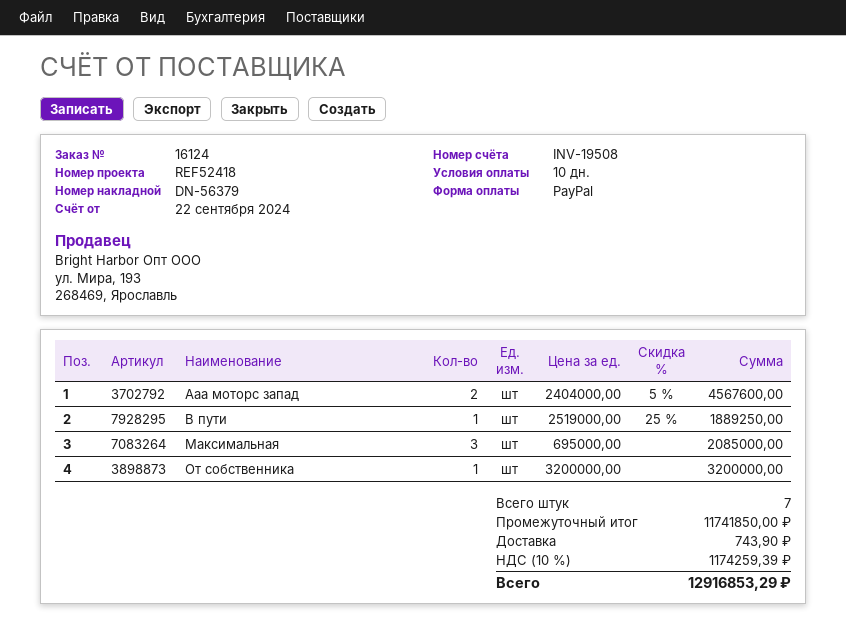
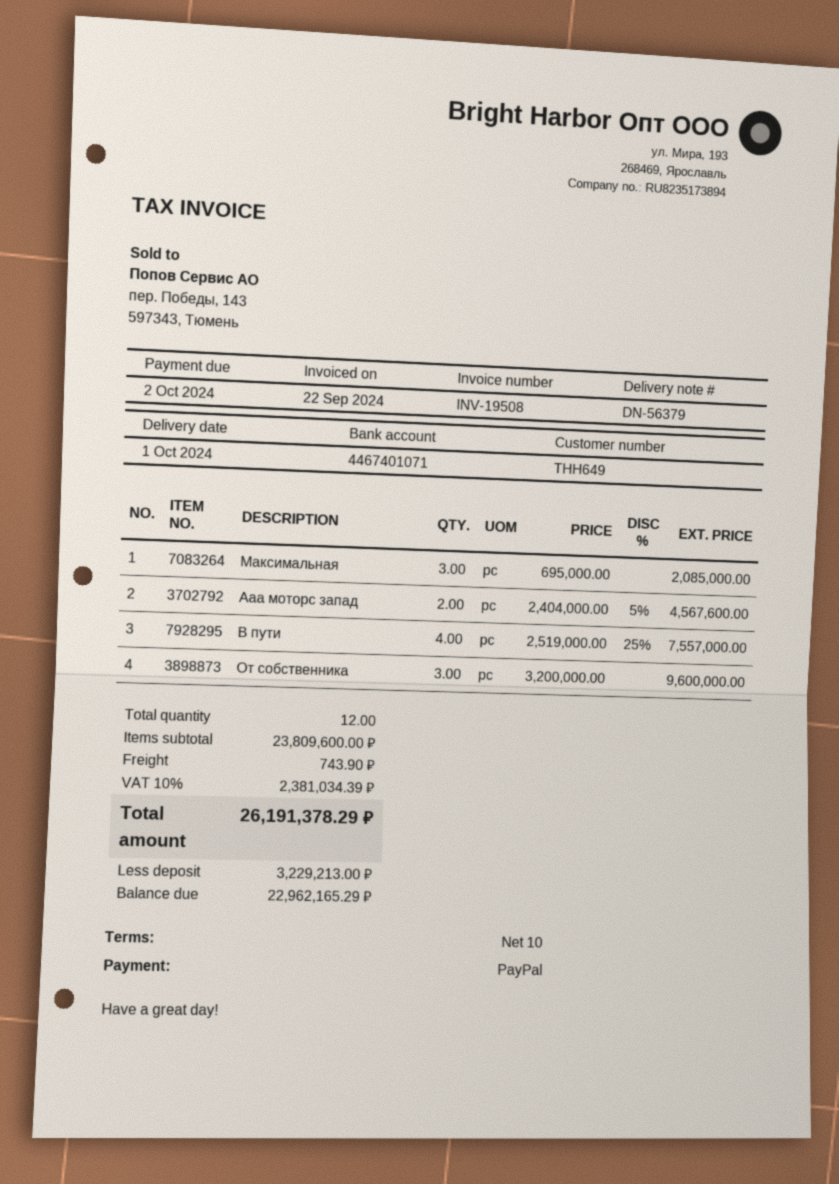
В пути: 1 x 2519000.00 - 25% = 1889250.00 -> 4 x 2519000.00 - 25% = 7557000.00
От собственника: 1 x 3200000.00 = 3200000.00 -> 3 x 3200000.00 = 9600000.00
total quantity: 7 -> 12
subtotal: 11741850.00 -> 23809600.00
tax: 10% = 1174259.39 -> 10% = 2381034.39
total: 12916853.29 -> 26191378.29

